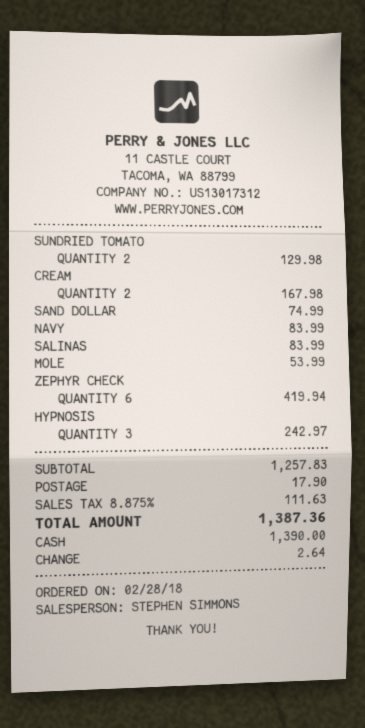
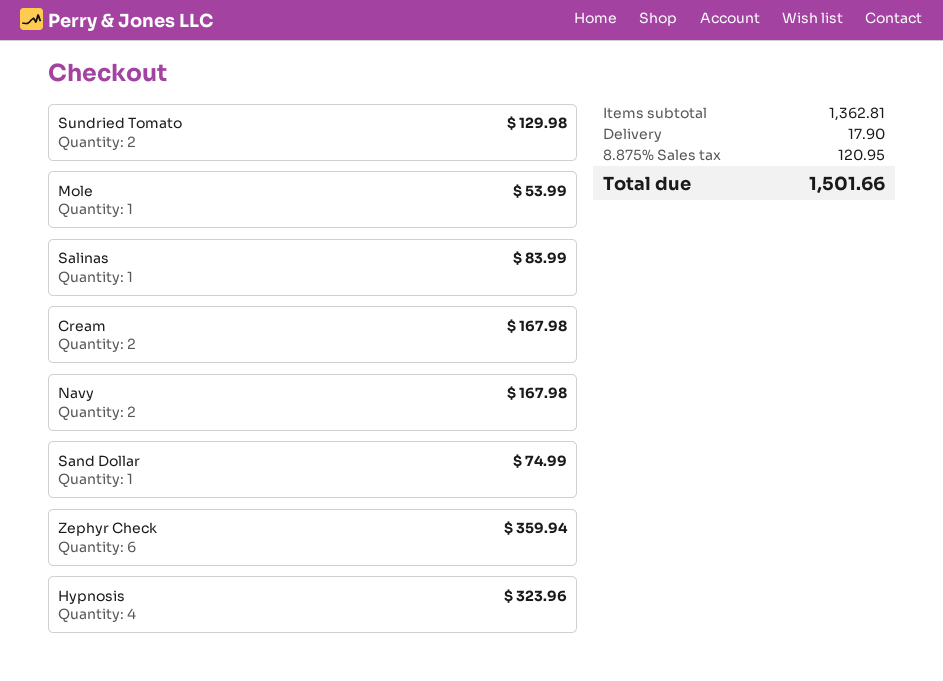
NAVY: 1 for 83.99 -> 2 for 167.98
ZEPHYR CHECK: 6 for 419.94 -> 6 for 359.94
HYPNOSIS: 3 for 242.97 -> 4 for 323.96
subtotal: 1257.83 -> 1362.81
tax: 8.875% = 111.63 -> 8.875% = 120.95
total: 1387.36 -> 1501.66

